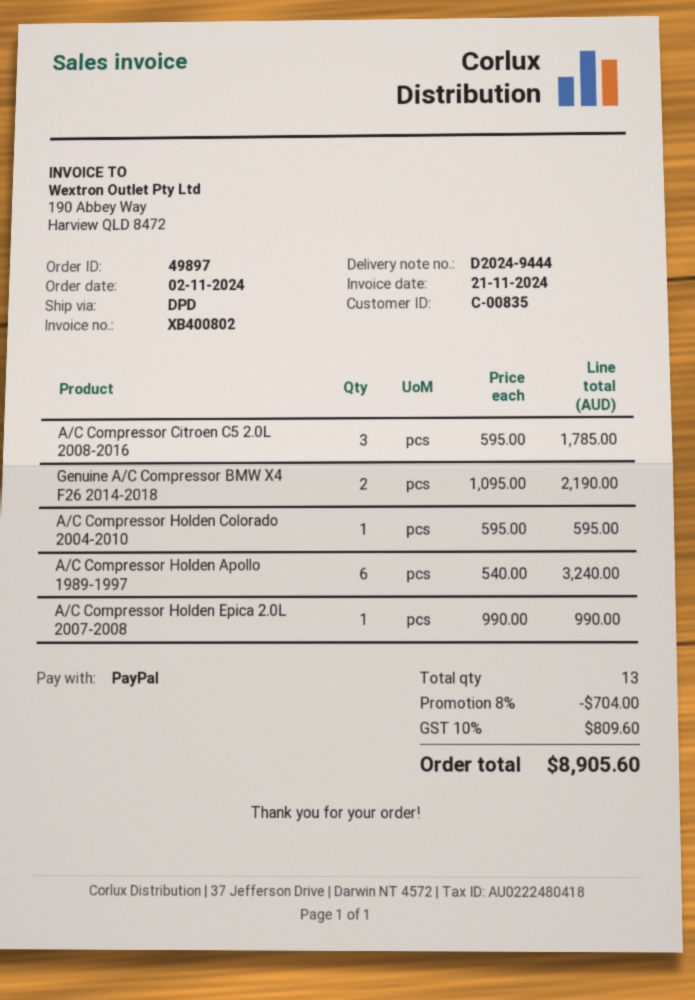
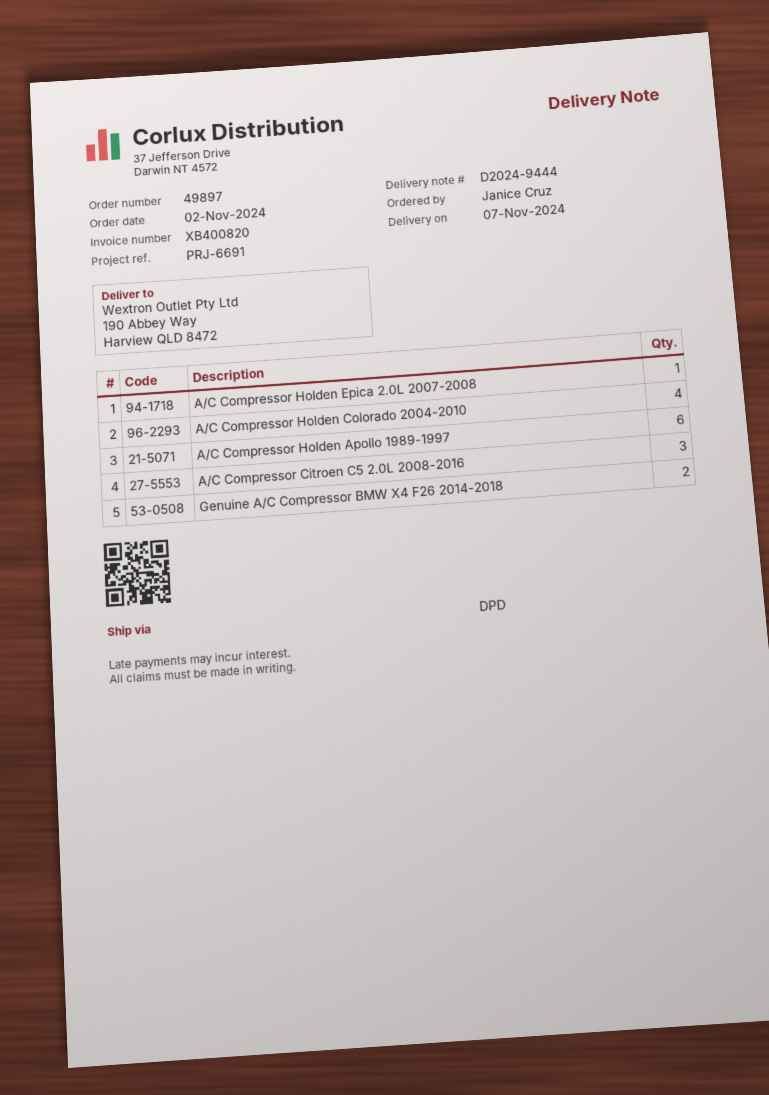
invoice number: XB400802 -> XB400820
A/C Compressor Holden Colorado 2004-2010: 1 -> 4

